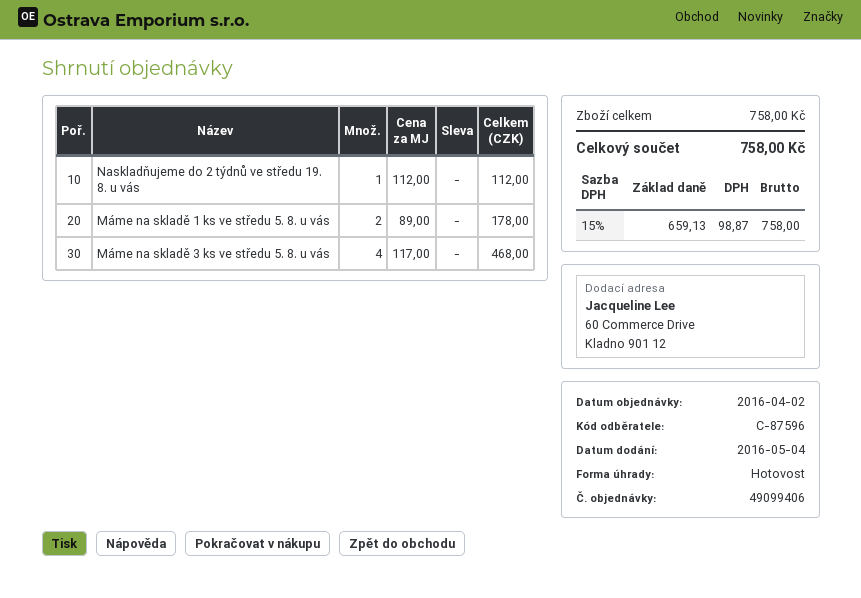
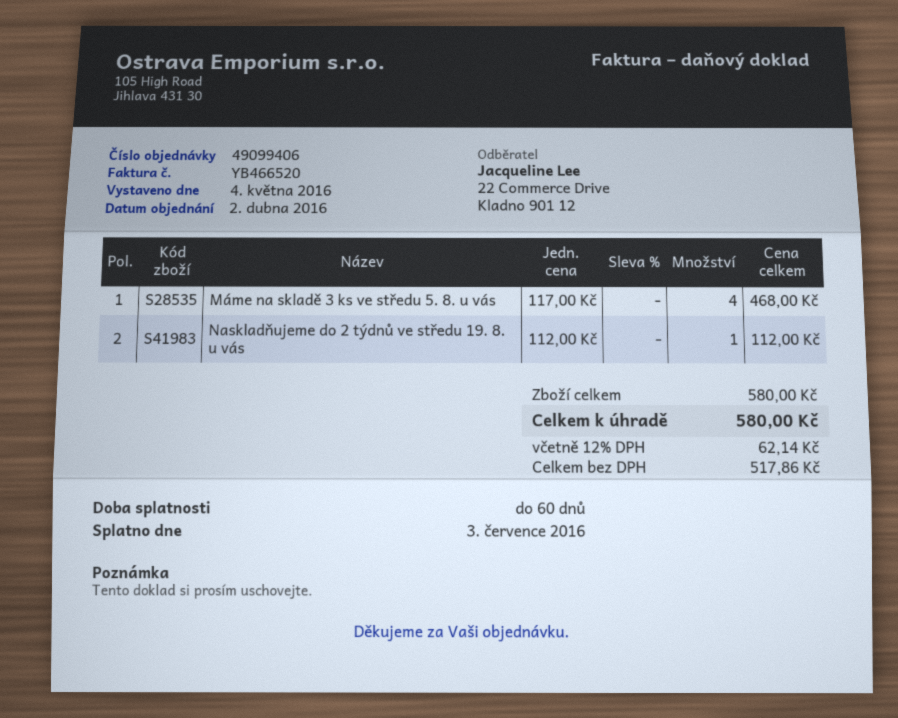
Máme na skladě 1 ks ve středu 5. 8. u vás: 2 x 89.00 = 178.00 -> none
subtotal: 758.00 -> 580.00
net: 659.13 -> 517.86
tax: 15% = 98.87 -> 12% = 62.14
total: 758.00 -> 580.00

